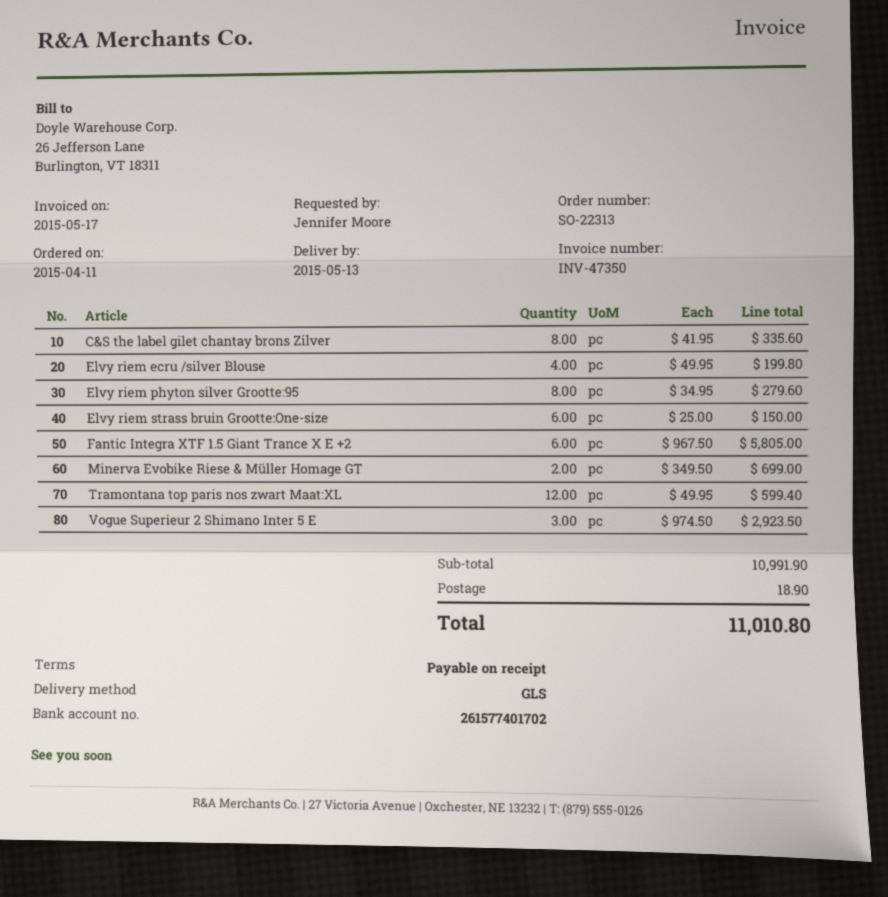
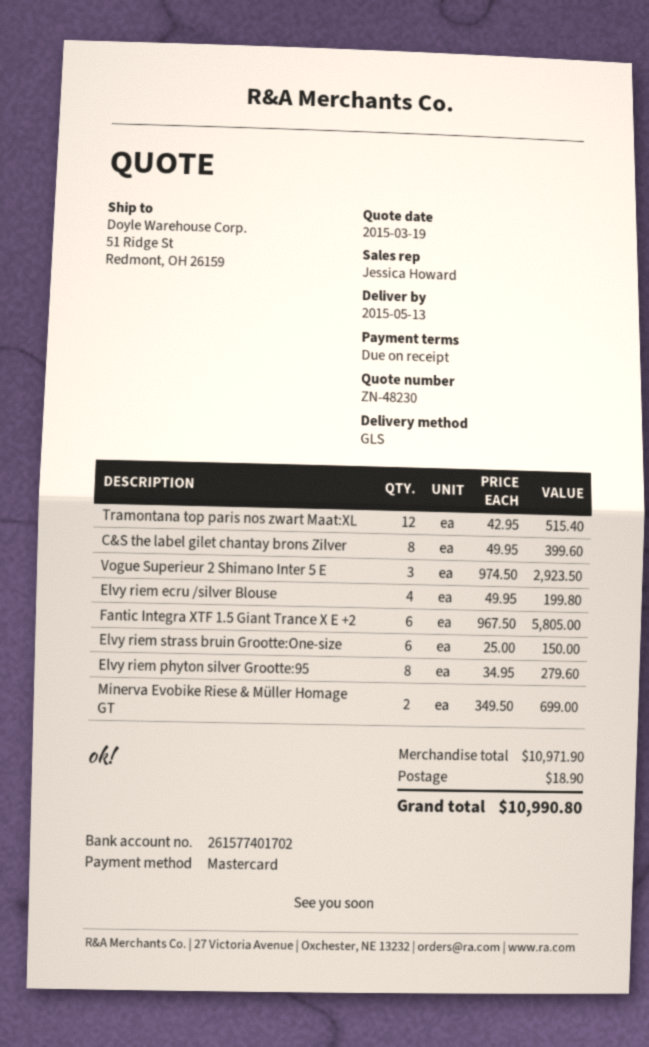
C&S the label gilet chantay brons Zilver: 8 x 41.95 = 335.60 -> 8 x 49.95 = 399.60
Tramontana top paris nos zwart Maat:XL: 12 x 49.95 = 599.40 -> 12 x 42.95 = 515.40
subtotal: 10991.90 -> 10971.90
total: 11010.80 -> 10990.80

